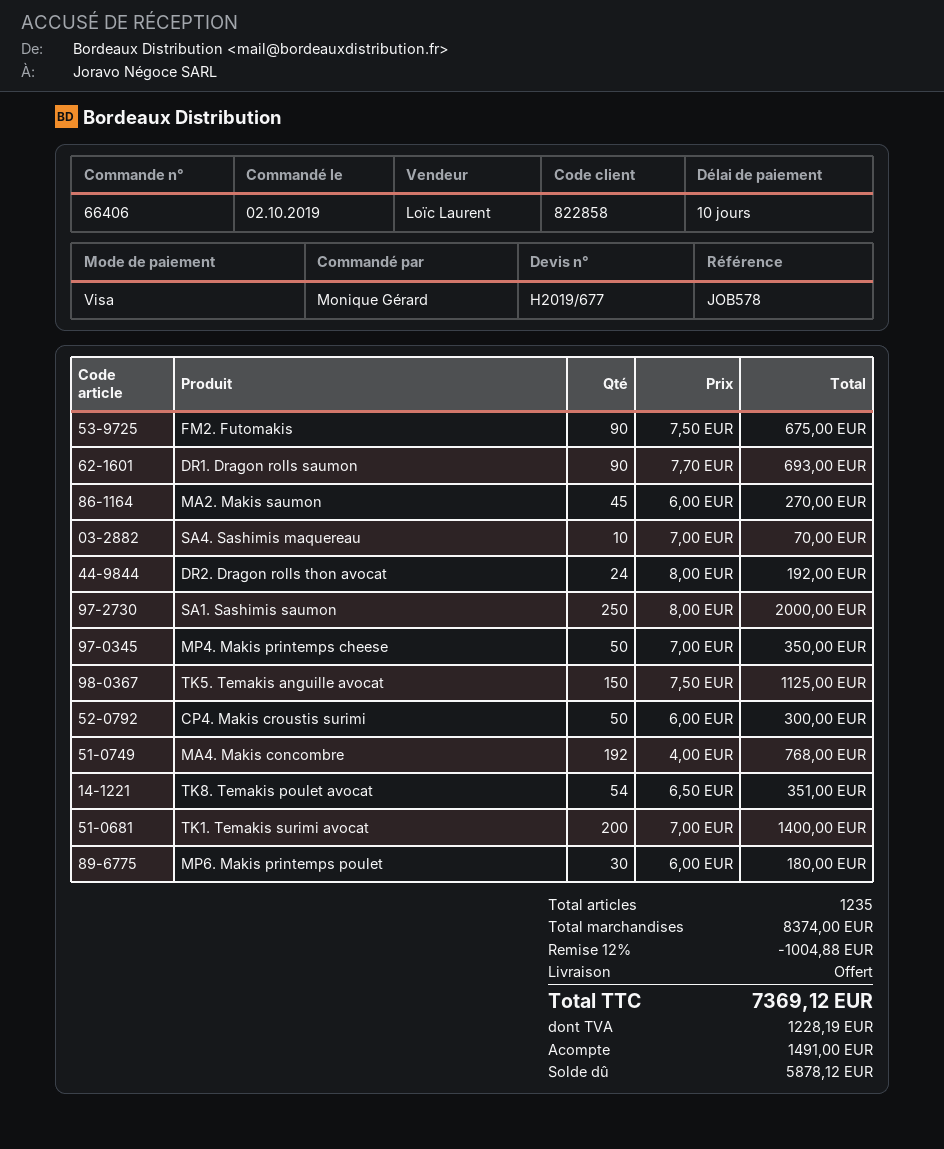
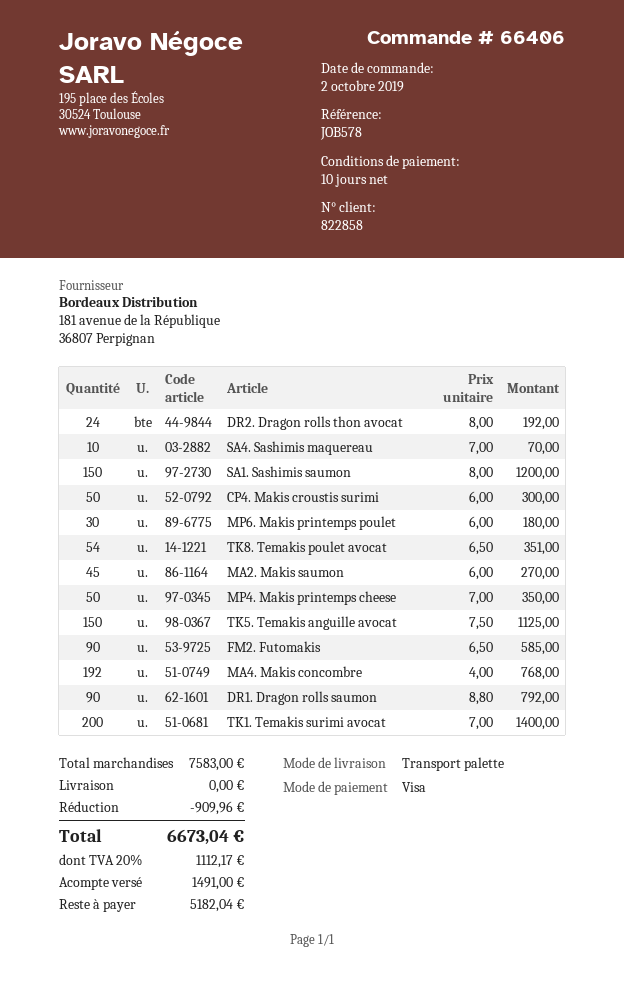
FM2. Futomakis: 90 x 7.50 = 675.00 -> 90 x 6.50 = 585.00
DR1. Dragon rolls saumon: 90 x 7.70 = 693.00 -> 90 x 8.80 = 792.00
SA1. Sashimis saumon: 250 x 8.00 = 2000.00 -> 150 x 8.00 = 1200.00
subtotal: 8374.00 -> 7583.00
discount: 1004.88 -> 909.96
tax: 1228.19 -> 1112.17
total: 7369.12 -> 6673.04
balance: 5878.12 -> 5182.04

